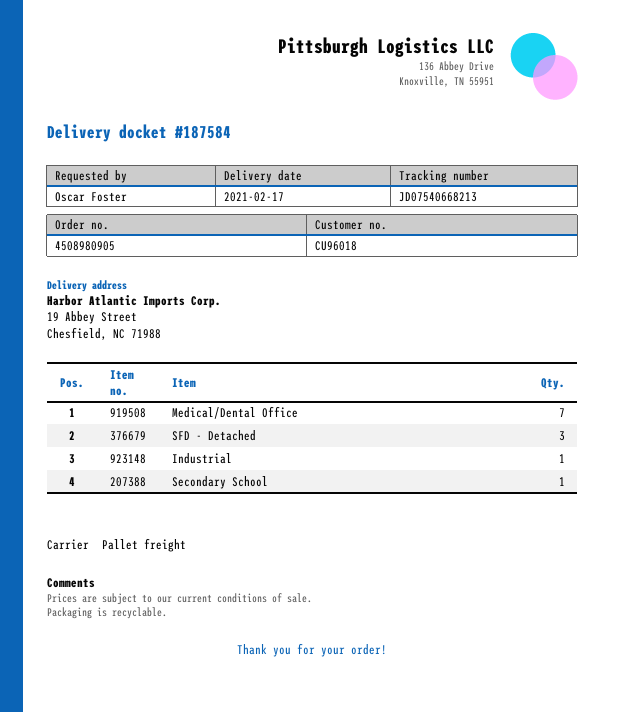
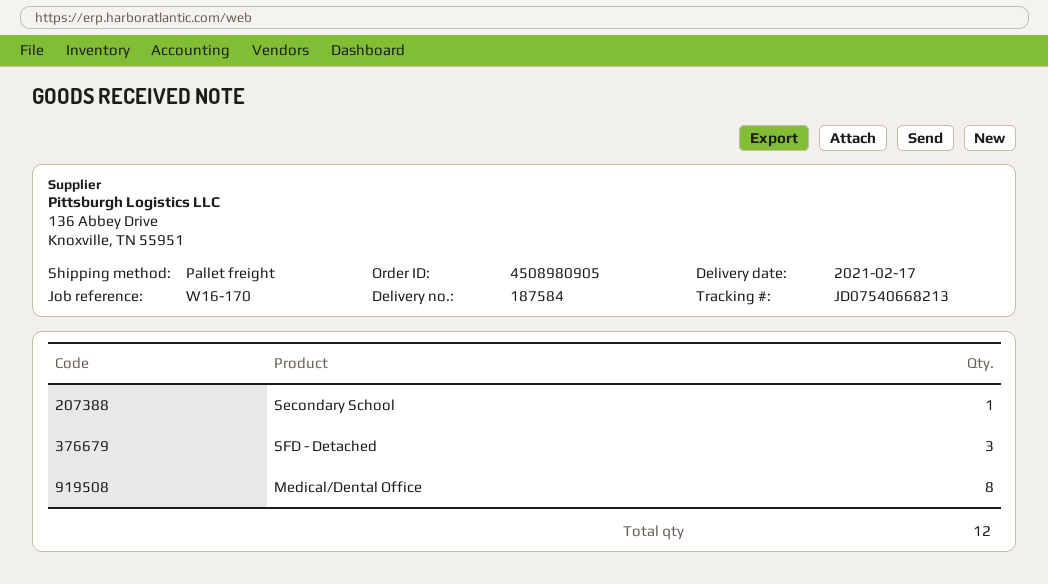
Medical/Dental Office: 7 -> 8
Industrial: 1 -> none

